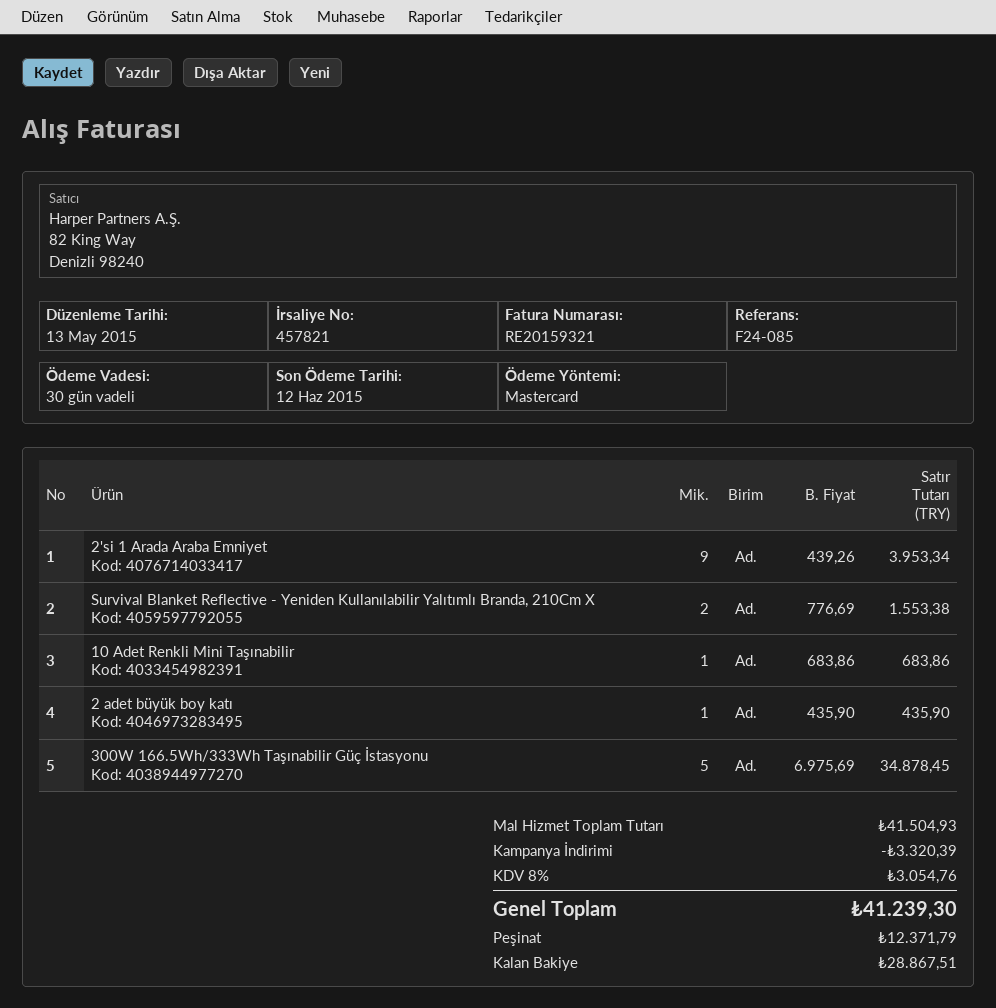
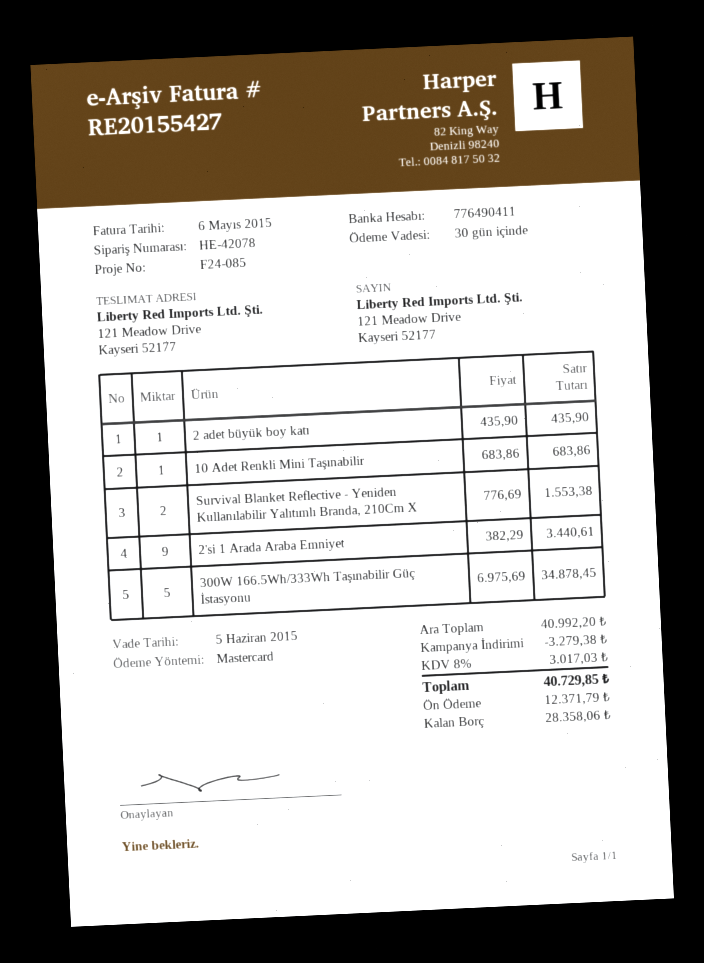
invoice number: RE20159321 -> RE20155427
invoice date: 2015-05-13 -> 2015-05-06
due date: 2015-06-12 -> 2015-06-05
2'si 1 Arada Araba Emniyet: 9 x 439.26 = 3953.34 -> 9 x 382.29 = 3440.61
subtotal: 41504.93 -> 40992.20
discount: 3320.39 -> 3279.38
tax: 8% = 3054.76 -> 8% = 3017.03
total: 41239.30 -> 40729.85
balance: 28867.51 -> 28358.06

